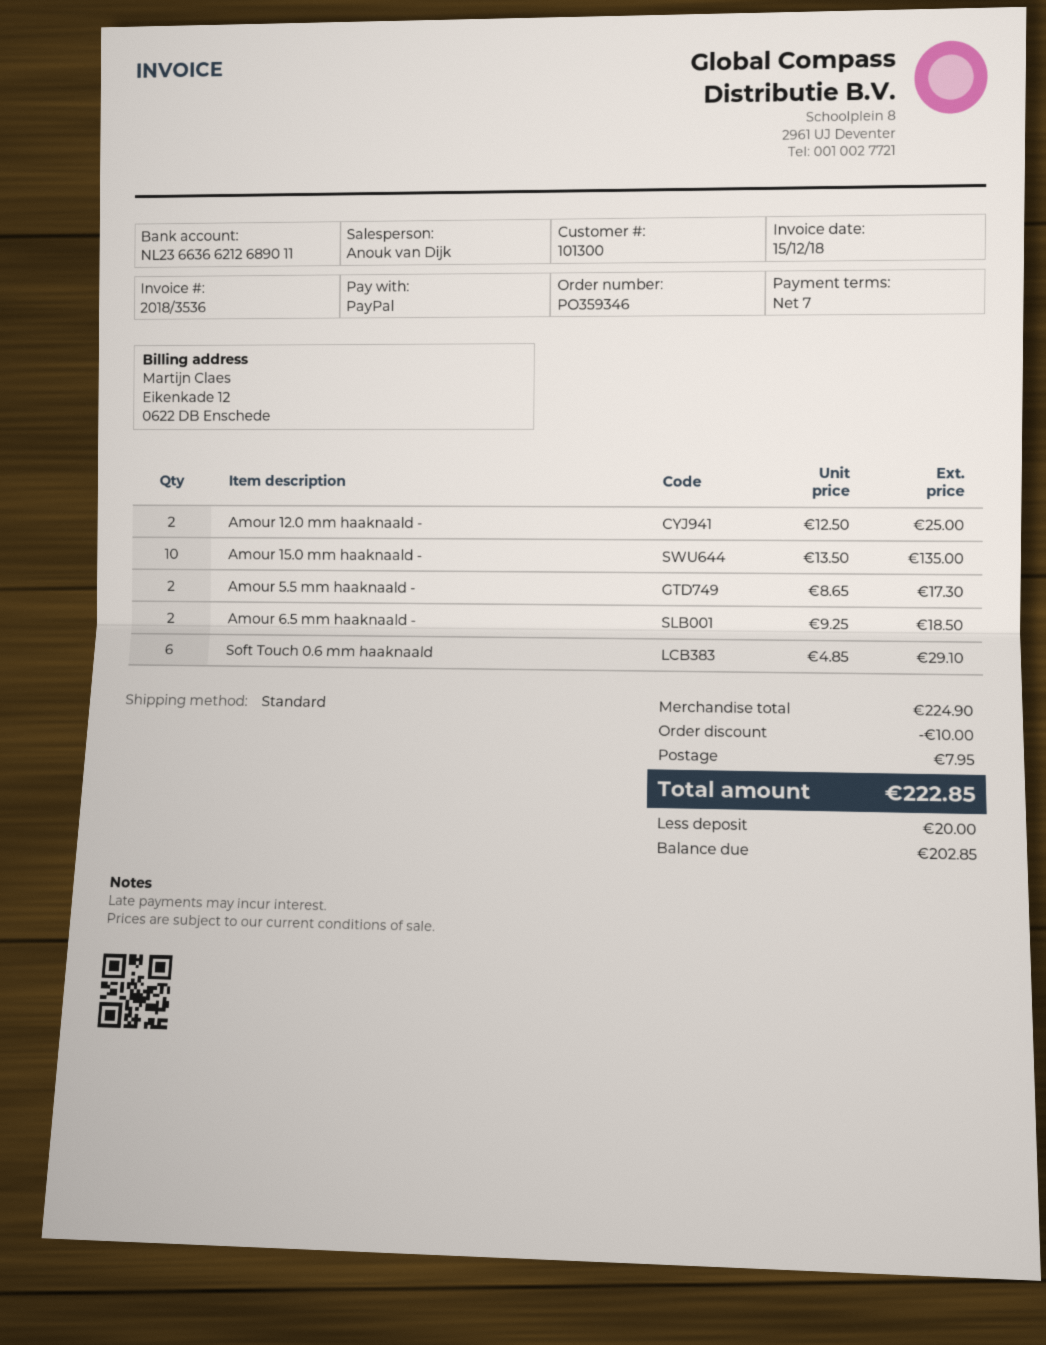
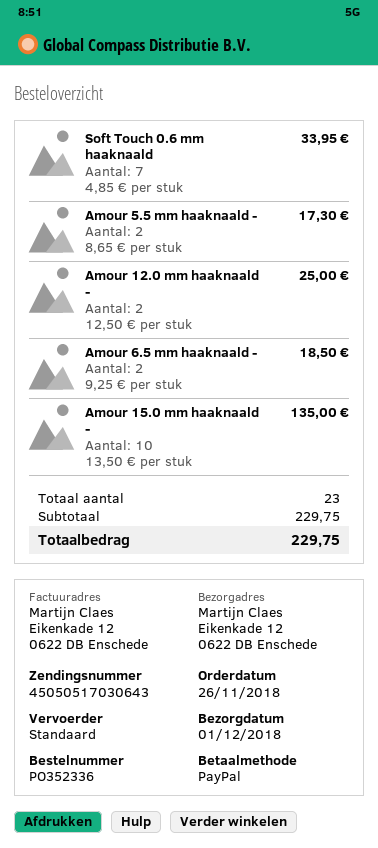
order number: PO359346 -> PO352336
Soft Touch 0.6 mm haaknaald: 6 x 4.85 = 29.10 -> 7 x 4.85 = 33.95
subtotal: 224.90 -> 229.75
discount: 10.00 -> none
shipping: 7.95 -> none
total: 222.85 -> 229.75

